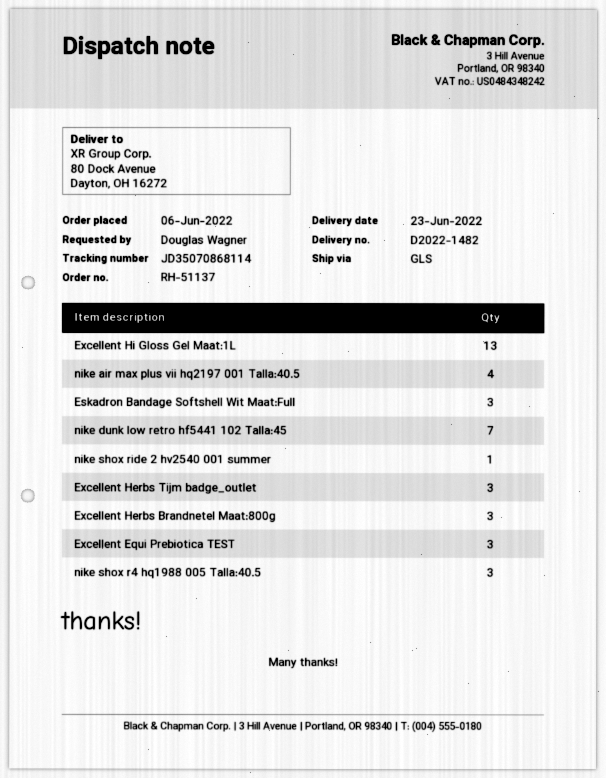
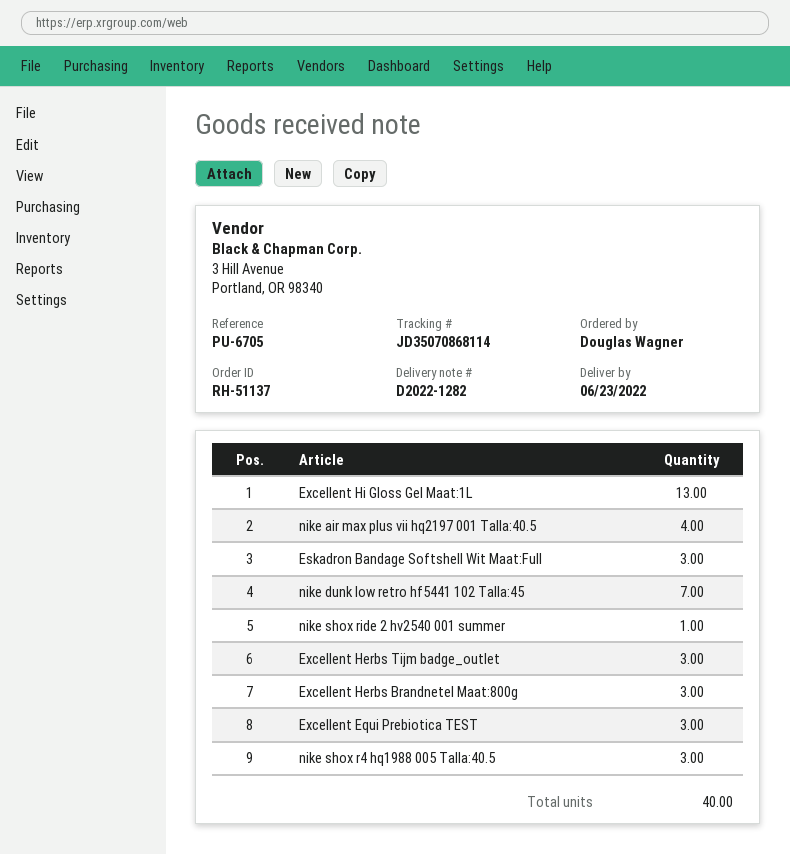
delivery note number: D2022-1482 -> D2022-1282

